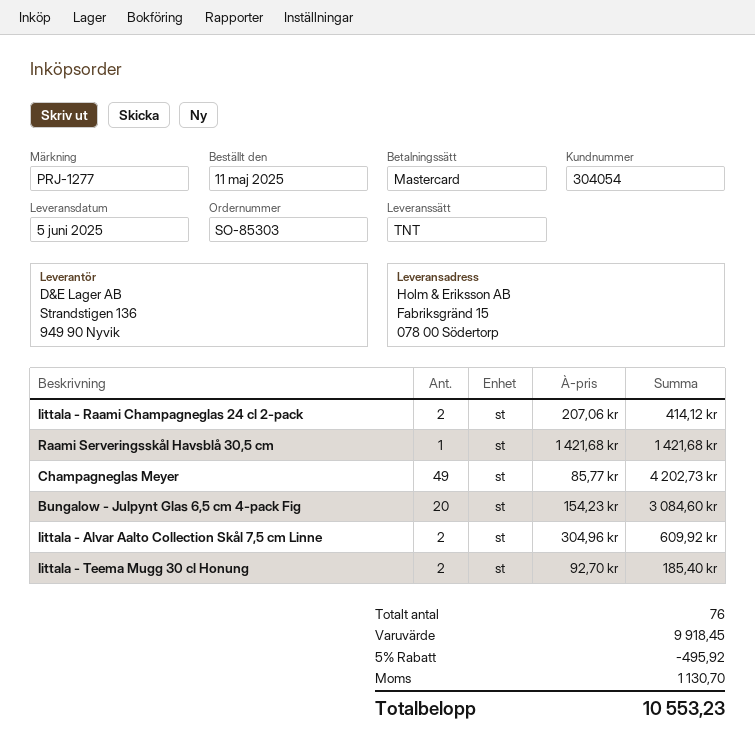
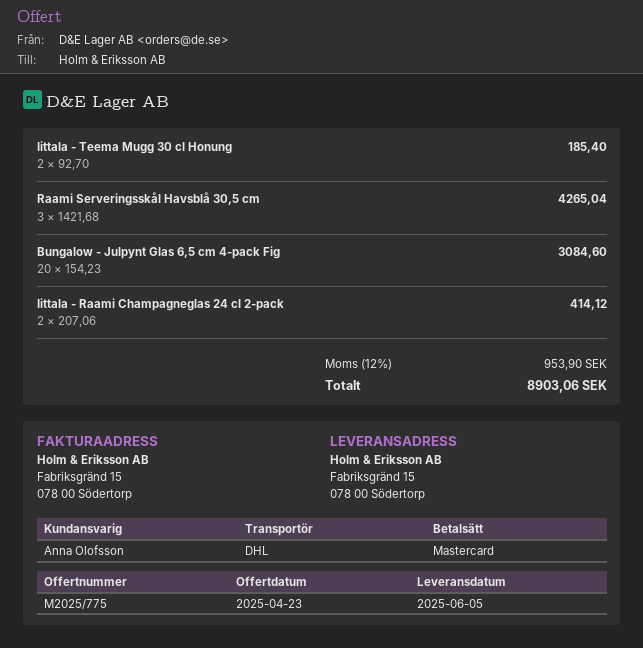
shipping method: TNT -> DHL
Raami Serveringsskål Havsblå 30,5 cm: 1 x 1421.68 = 1421.68 -> 3 x 1421.68 = 4265.04
Champagneglas Meyer: 49 x 85.77 = 4202.73 -> none
Iittala - Alvar Aalto Collection Skål 7,5 cm Linne: 2 x 304.96 = 609.92 -> none
discount: 5% = 495.92 -> none
tax: 1130.70 -> 953.90
total: 10553.23 -> 8903.06

